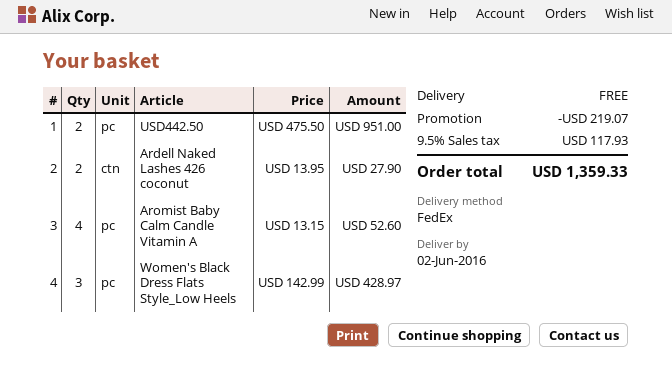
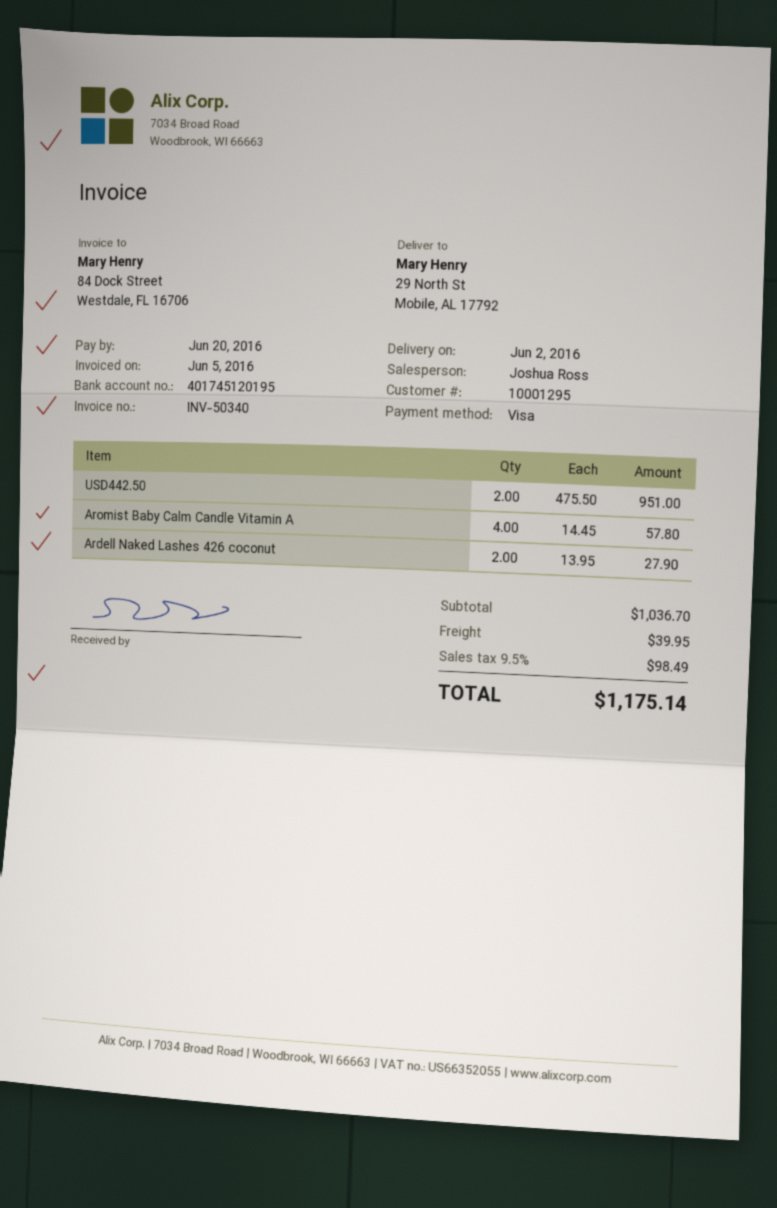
Aromist Baby Calm Candle Vitamin A: 4 x 13.15 = 52.60 -> 4 x 14.45 = 57.80
Women's Black Dress Flats Style_Low Heels: 3 x 142.99 = 428.97 -> none
discount: 219.07 -> none
shipping: 0.00 -> 39.95
tax: 9.5% = 117.93 -> 9.5% = 98.49
total: 1359.33 -> 1175.14

